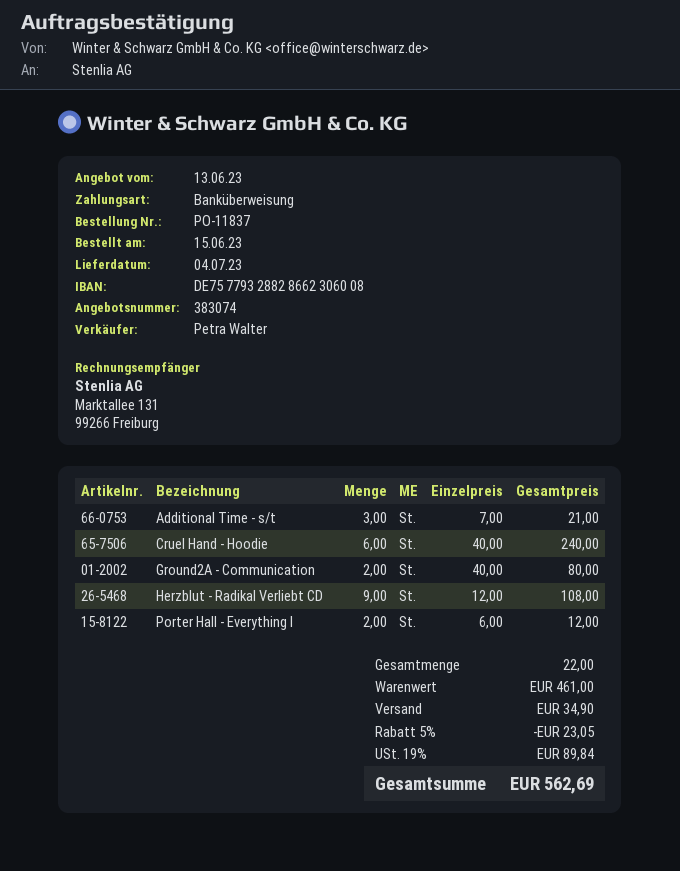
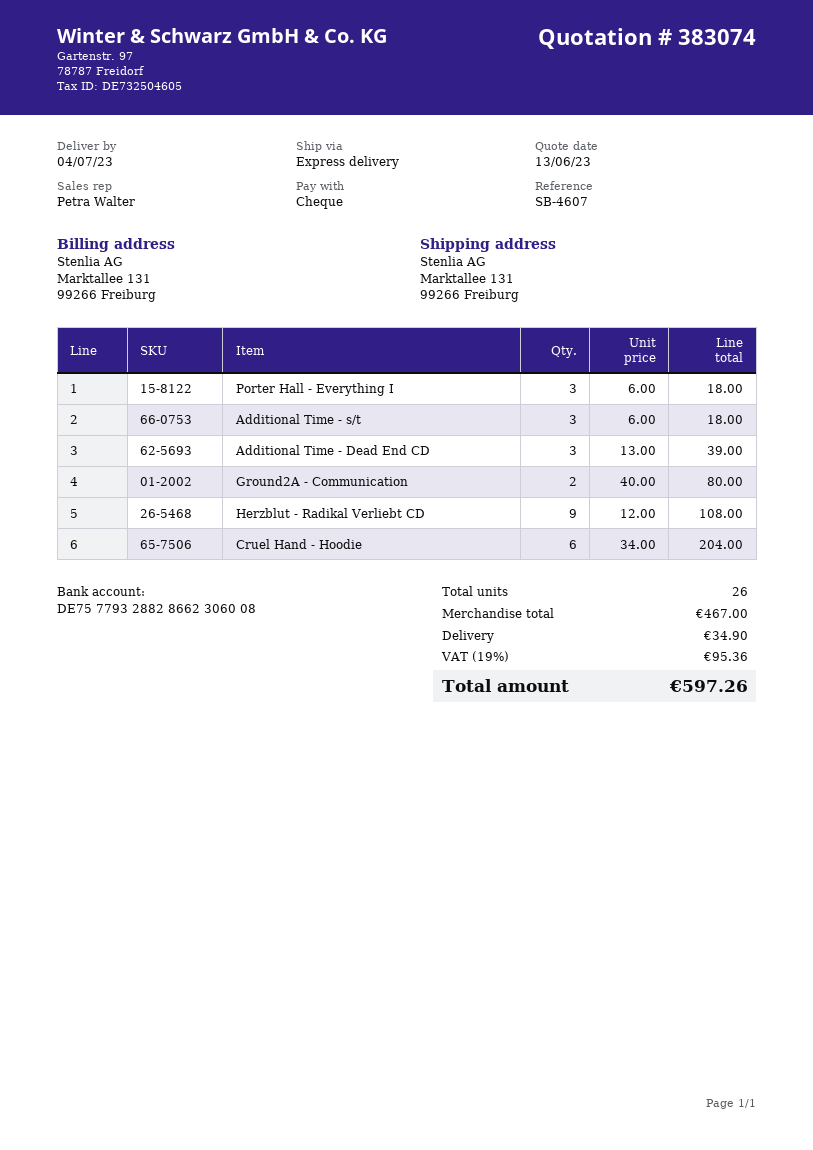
payment method: bank transfer -> cheque
Additional Time - s/t: 3 x 7.00 = 21.00 -> 3 x 6.00 = 18.00
Cruel Hand - Hoodie: 6 x 40.00 = 240.00 -> 6 x 34.00 = 204.00
Porter Hall - Everything I: 2 x 6.00 = 12.00 -> 3 x 6.00 = 18.00
Additional Time - Dead End CD: none -> 3 x 13.00 = 39.00
total quantity: 22 -> 26
subtotal: 461.00 -> 467.00
discount: 5% = 23.05 -> none
tax: 19% = 89.84 -> 19% = 95.36
total: 562.69 -> 597.26

